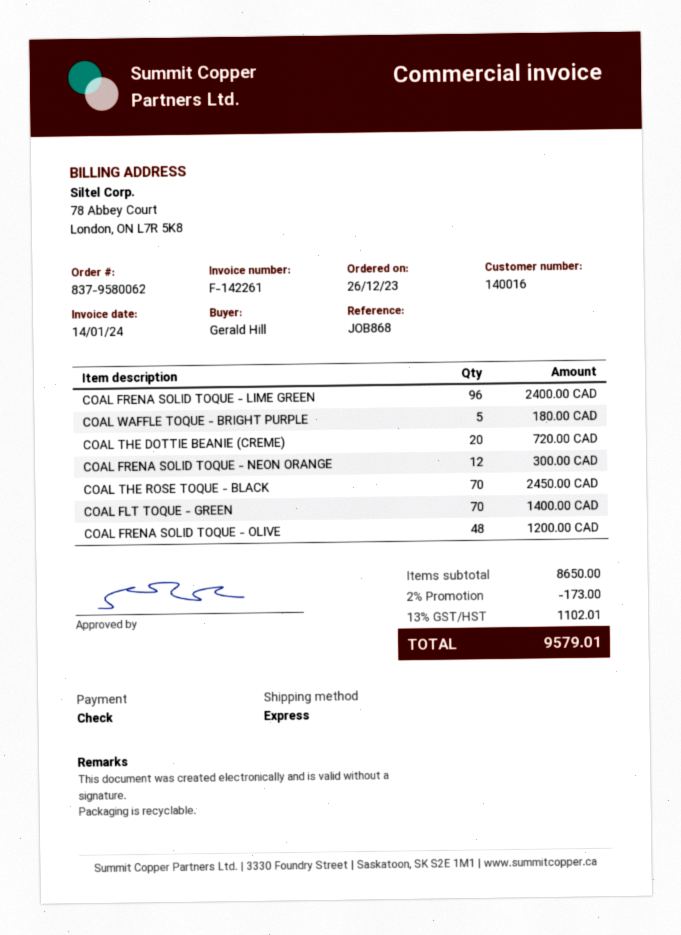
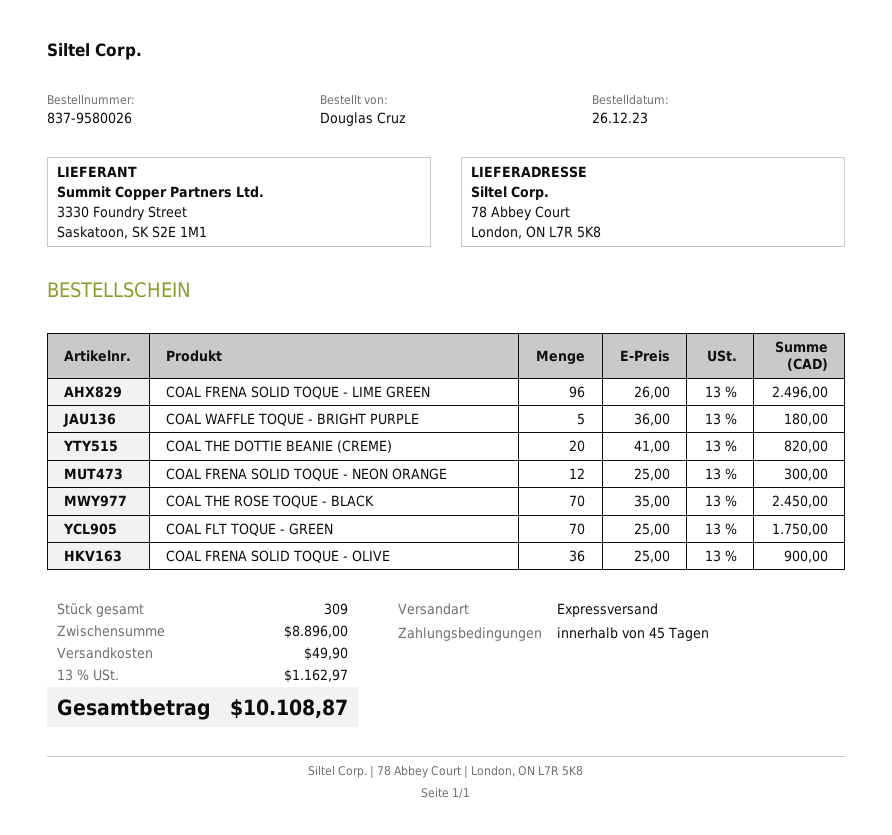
order number: 837-9580062 -> 837-9580026
ordered by: Gerald Hill -> Douglas Cruz
COAL FRENA SOLID TOQUE - LIME GREEN: 96 for 2400.00 -> 96 for 2496.00
COAL THE DOTTIE BEANIE (CREME): 20 for 720.00 -> 20 for 820.00
COAL FLT TOQUE - GREEN: 70 for 1400.00 -> 70 for 1750.00
COAL FRENA SOLID TOQUE - OLIVE: 48 for 1200.00 -> 36 for 900.00
subtotal: 8650.00 -> 8896.00
discount: 2% = 173.00 -> none
shipping: none -> 49.90
tax: 13% = 1102.01 -> 13% = 1162.97
total: 9579.01 -> 10108.87

